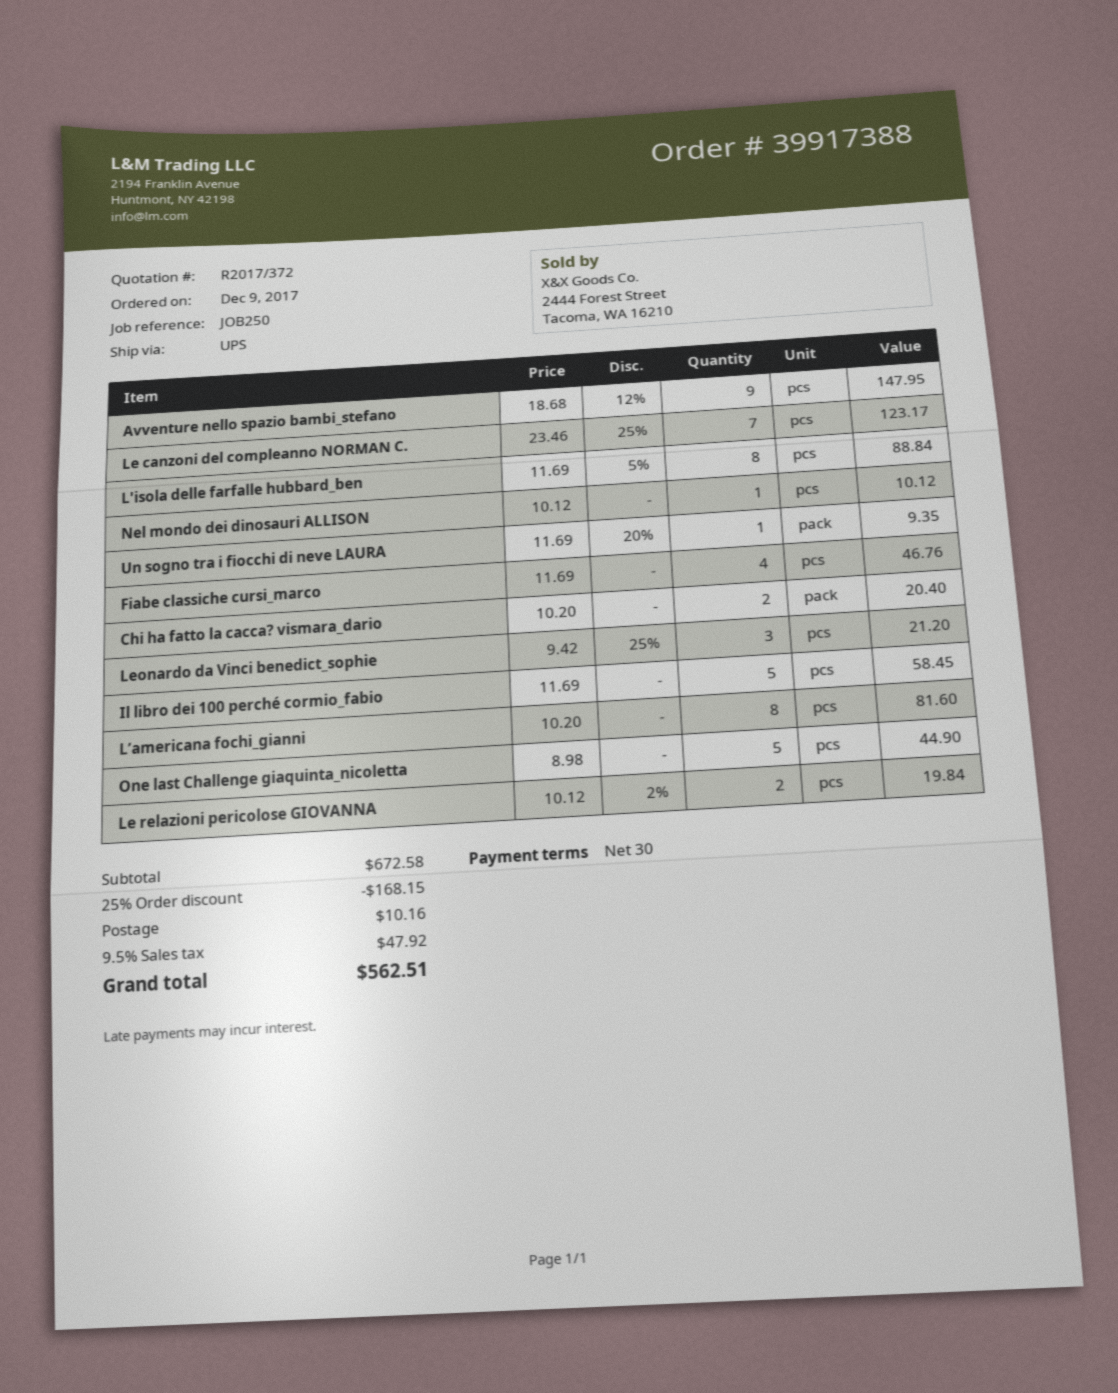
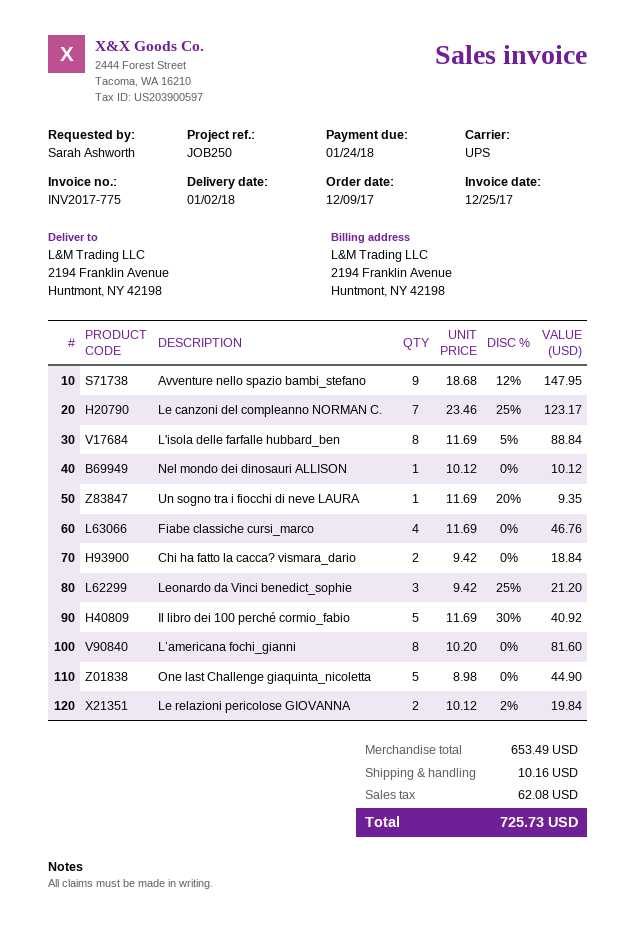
Chi ha fatto la cacca? vismara_dario: 2 x 10.20 = 20.40 -> 2 x 9.42 = 18.84
Il libro dei 100 perché cormio_fabio: 5 x 11.69 = 58.45 -> 5 x 11.69 - 30% = 40.92
subtotal: 672.58 -> 653.49
discount: 25% = 168.15 -> none
tax: 47.92 -> 62.08
total: 562.51 -> 725.73

